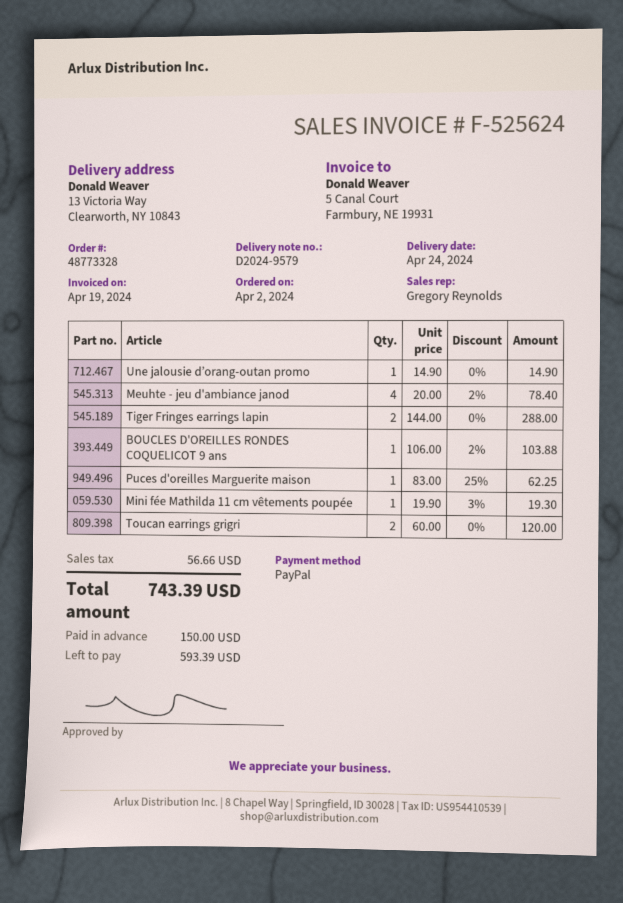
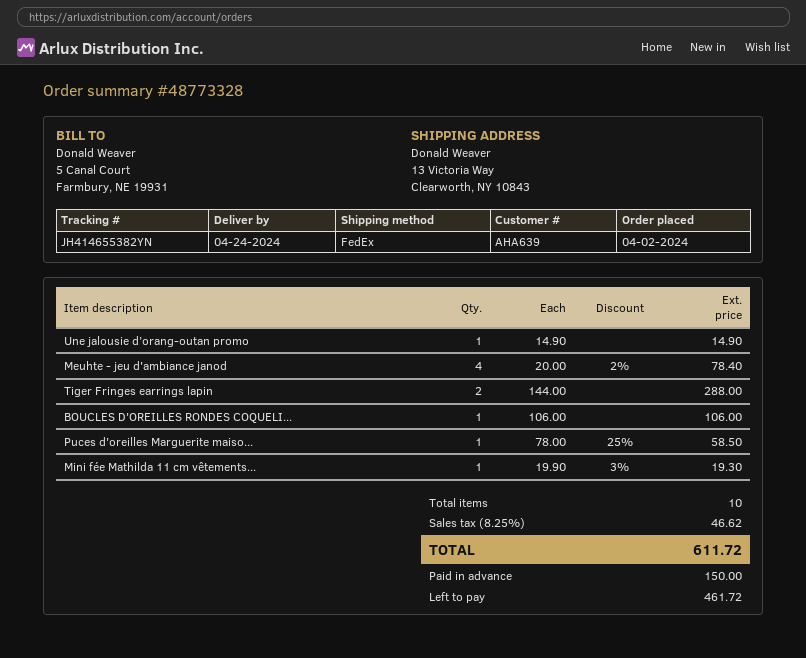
BOUCLES D'OREILLES RONDES COQUELICOT 9 ans: 1 x 106.00 - 2% = 103.88 -> 1 x 106.00 = 106.00
Puces d'oreilles Marguerite maison: 1 x 83.00 - 25% = 62.25 -> 1 x 78.00 - 25% = 58.50
Toucan earrings grigri: 2 x 60.00 = 120.00 -> none
tax: 56.66 -> 46.62
total: 743.39 -> 611.72
balance: 593.39 -> 461.72

